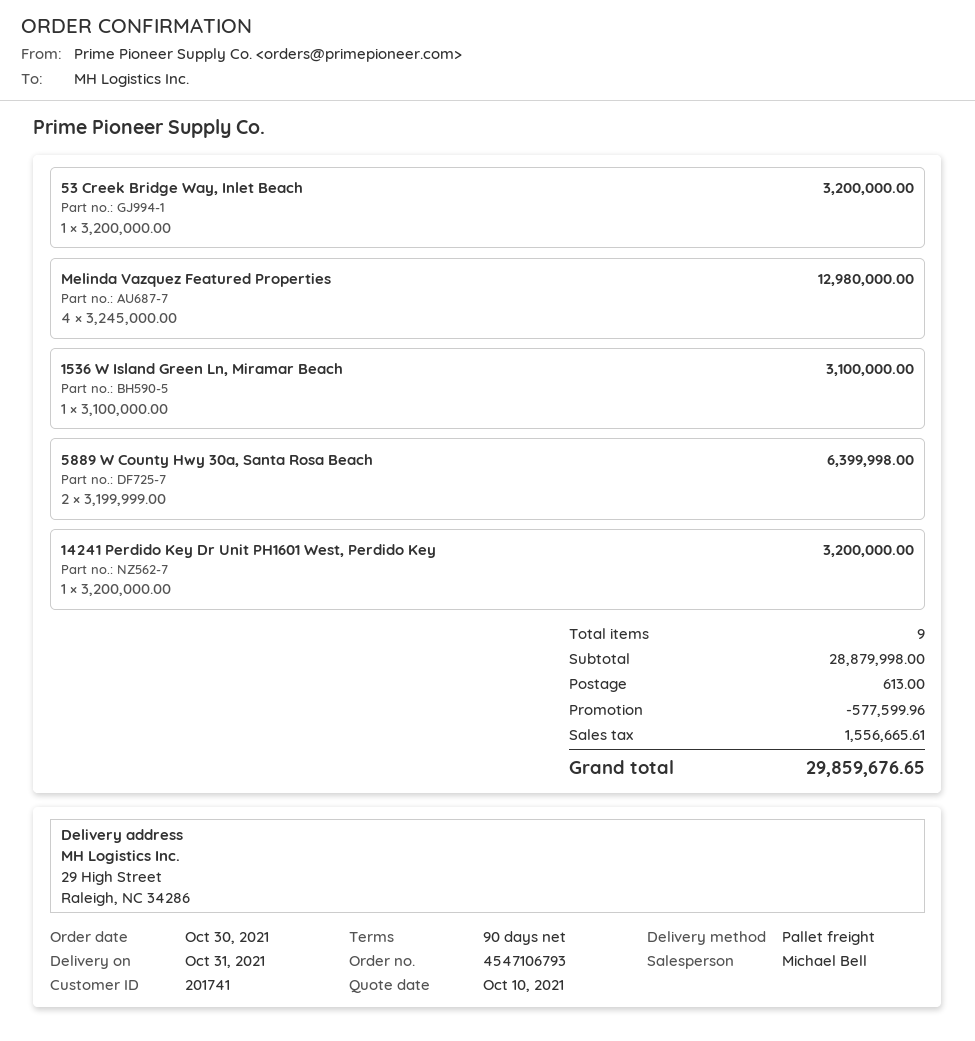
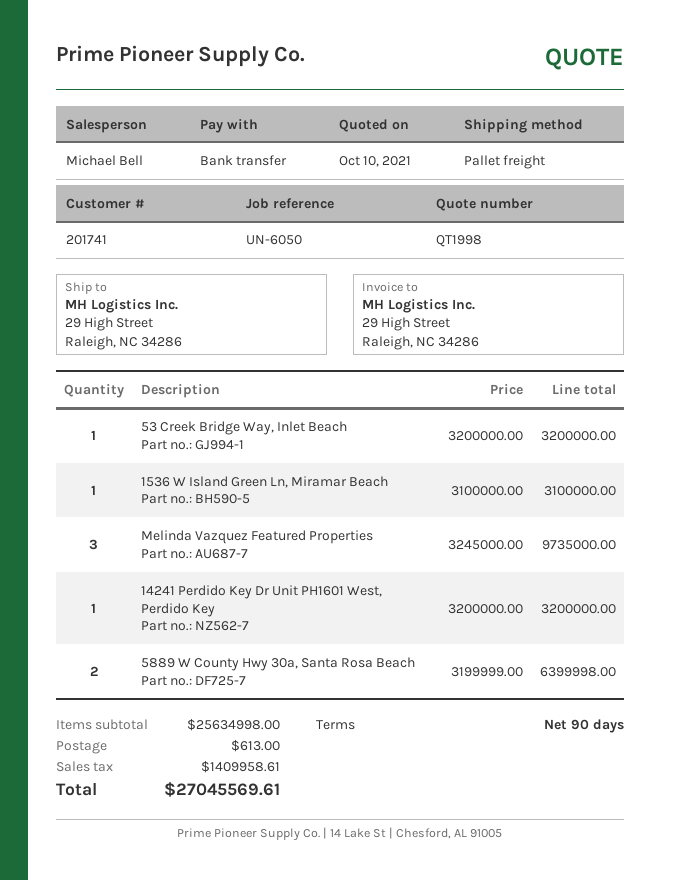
Melinda Vazquez Featured Properties: 4 x 3245000.00 = 12980000.00 -> 3 x 3245000.00 = 9735000.00
subtotal: 28879998.00 -> 25634998.00
discount: 577599.96 -> none
tax: 1556665.61 -> 1409958.61
total: 29859676.65 -> 27045569.61

